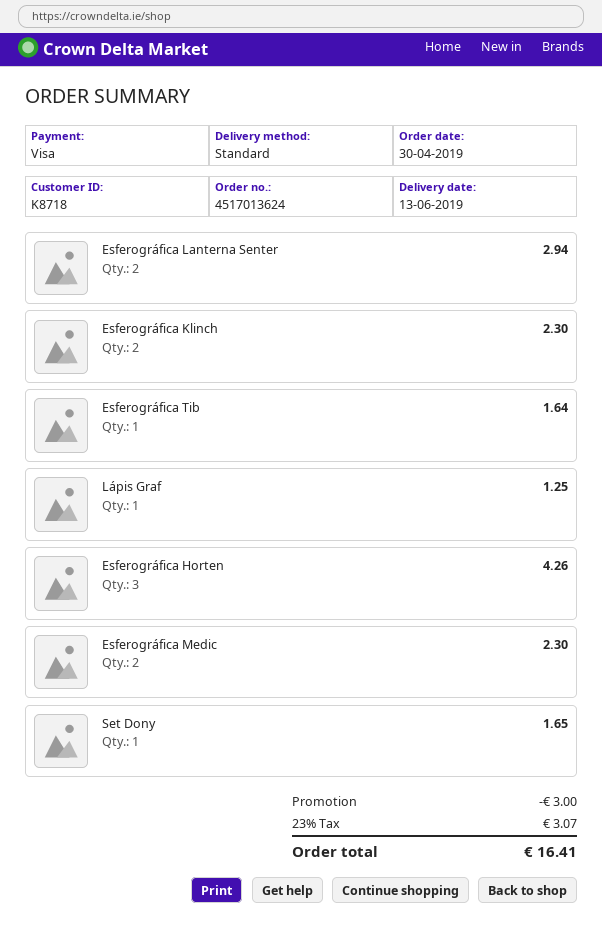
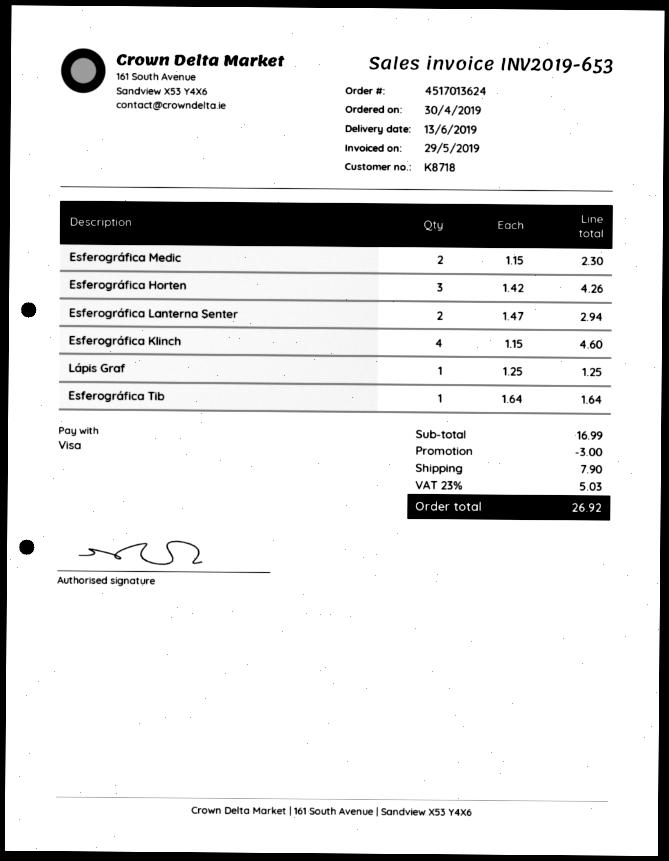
Esferográfica Klinch: 2 for 2.30 -> 4 for 4.60
Set Dony: 1 for 1.65 -> none
shipping: none -> 7.90
tax: 23% = 3.07 -> 23% = 5.03
total: 16.41 -> 26.92

